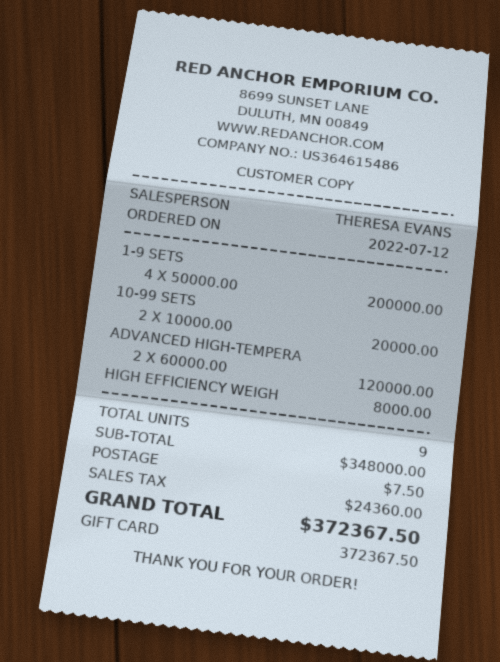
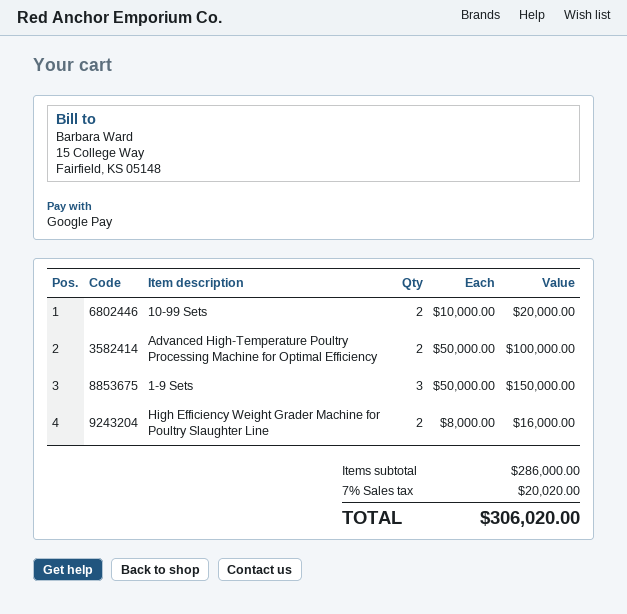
payment method: gift card -> Google Pay
1-9 SETS: 4 x 50000.00 = 200000.00 -> 3 x 50000.00 = 150000.00
ADVANCED HIGH-TEMPERA: 2 x 60000.00 = 120000.00 -> 2 x 50000.00 = 100000.00
HIGH EFFICIENCY WEIGH: 1 x 8000.00 = 8000.00 -> 2 x 8000.00 = 16000.00
subtotal: 348000.00 -> 286000.00
shipping: 7.50 -> none
tax: 24360.00 -> 20020.00
total: 372367.50 -> 306020.00

